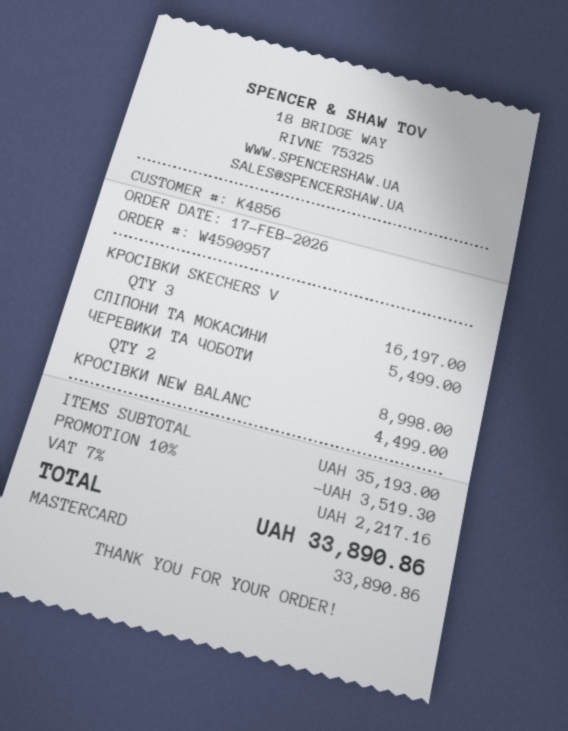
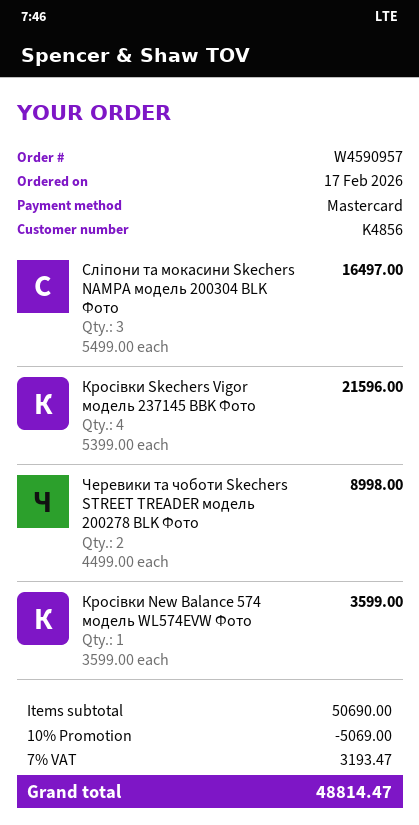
КРОСІВКИ SKECHERS V: 3 for 16197.00 -> 4 for 21596.00
СЛІПОНИ ТА МОКАСИНИ: 1 for 5499.00 -> 3 for 16497.00
КРОСІВКИ NEW BALANC: 1 for 4499.00 -> 1 for 3599.00
subtotal: 35193.00 -> 50690.00
discount: 10% = 3519.30 -> 10% = 5069.00
tax: 7% = 2217.16 -> 7% = 3193.47
total: 33890.86 -> 48814.47

